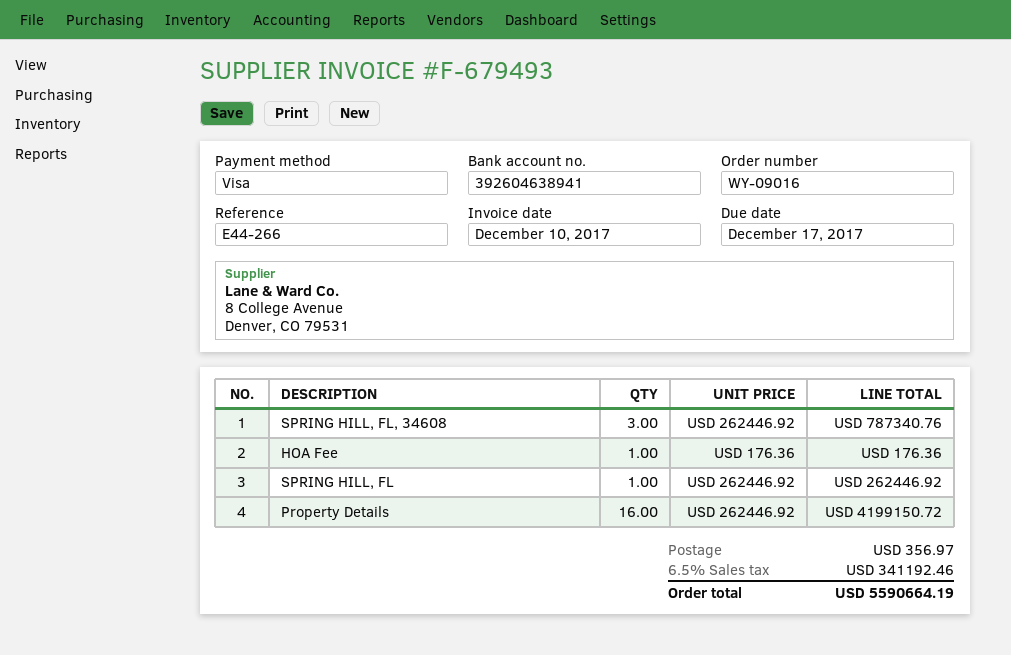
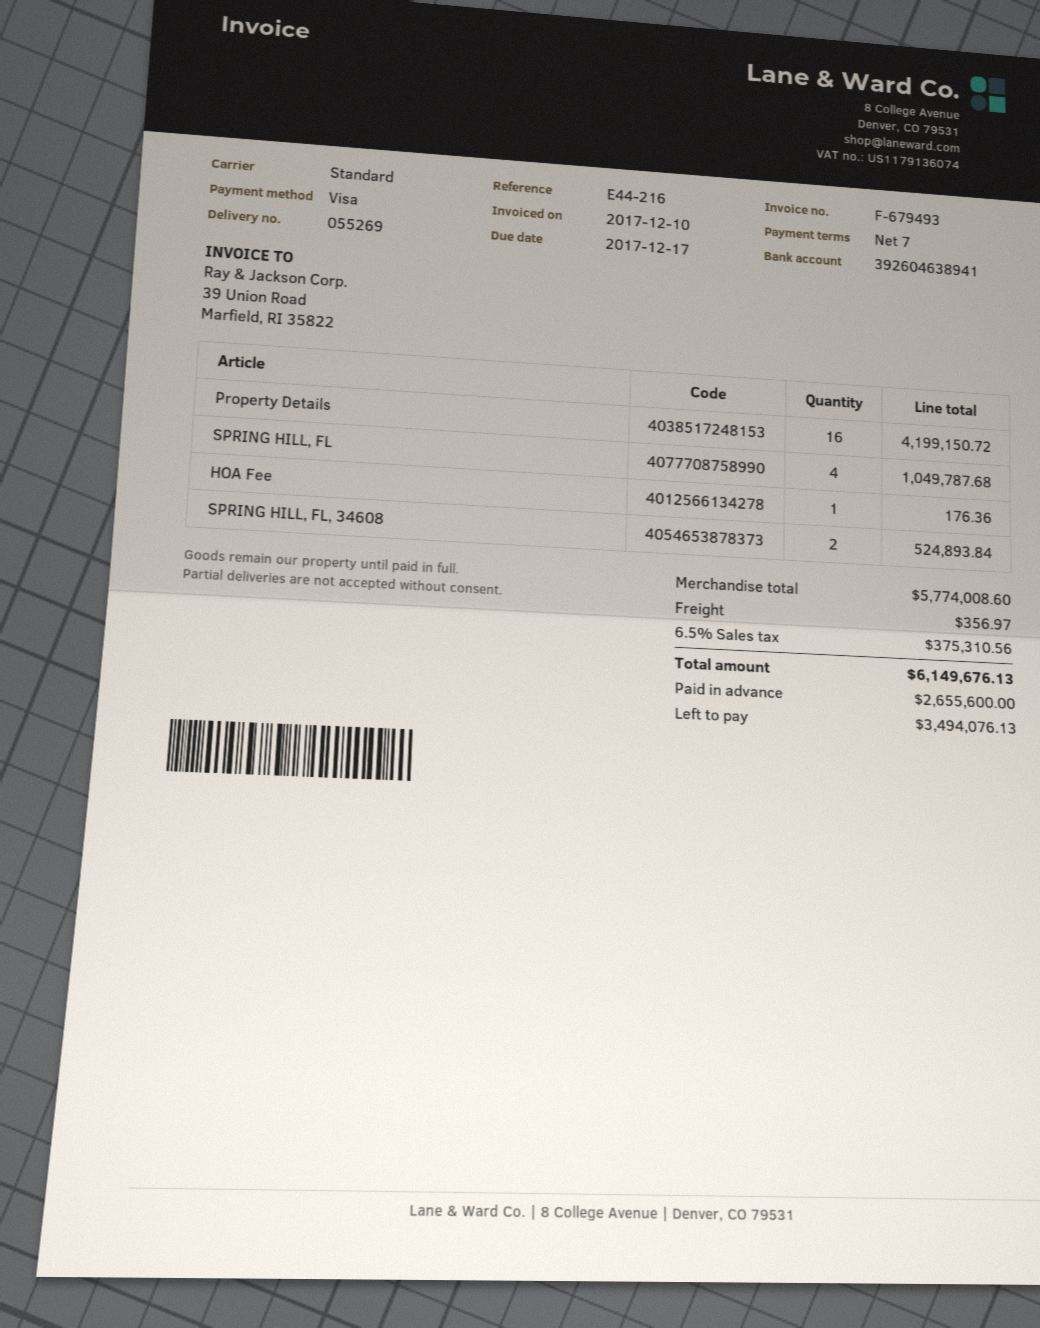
reference: E44-266 -> E44-216
SPRING HILL, FL, 34608: 3 for 787340.76 -> 2 for 524893.84
SPRING HILL, FL: 1 for 262446.92 -> 4 for 1049787.68
tax: 6.5% = 341192.46 -> 6.5% = 375310.56
total: 5590664.19 -> 6149676.13

